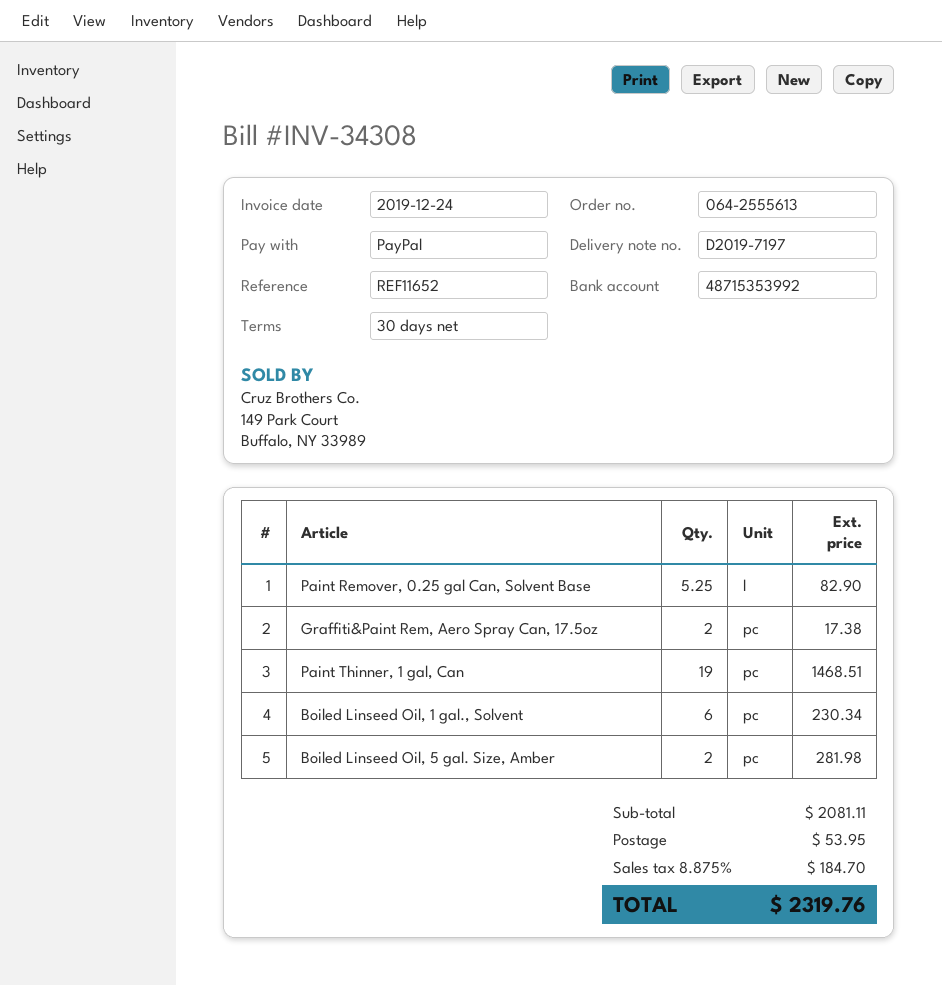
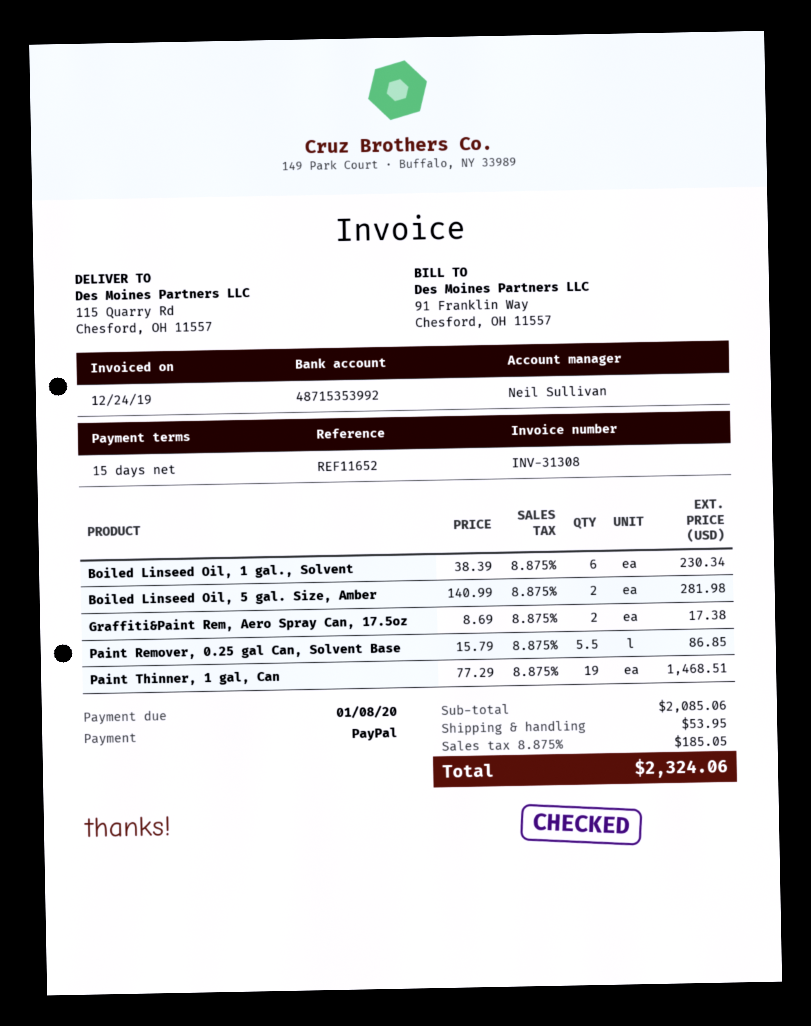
invoice number: INV-34308 -> INV-31308
payment terms: 30 days -> 15 days
Paint Remover, 0.25 gal Can, Solvent Base: 5.25 for 82.90 -> 5.5 for 86.85
subtotal: 2081.11 -> 2085.06
tax: 8.875% = 184.70 -> 8.875% = 185.05
total: 2319.76 -> 2324.06

